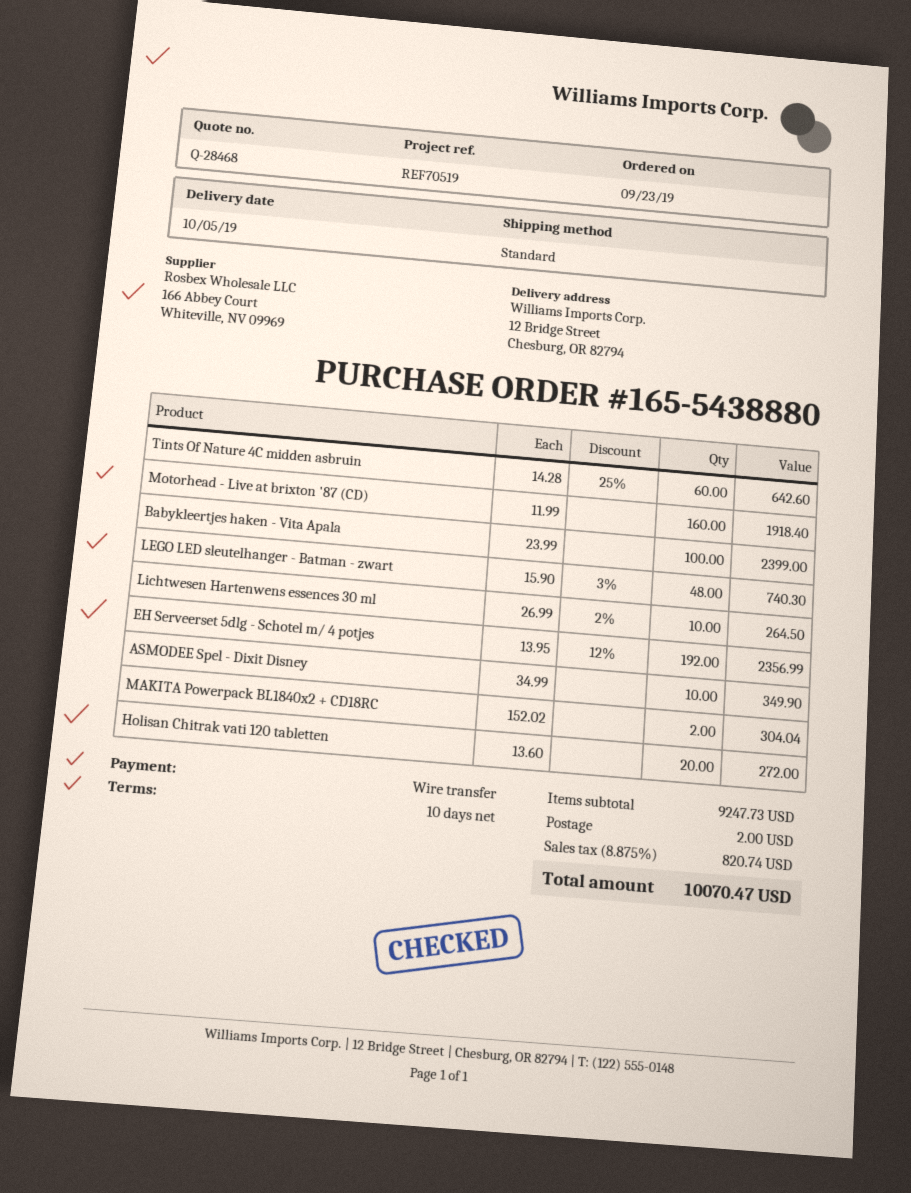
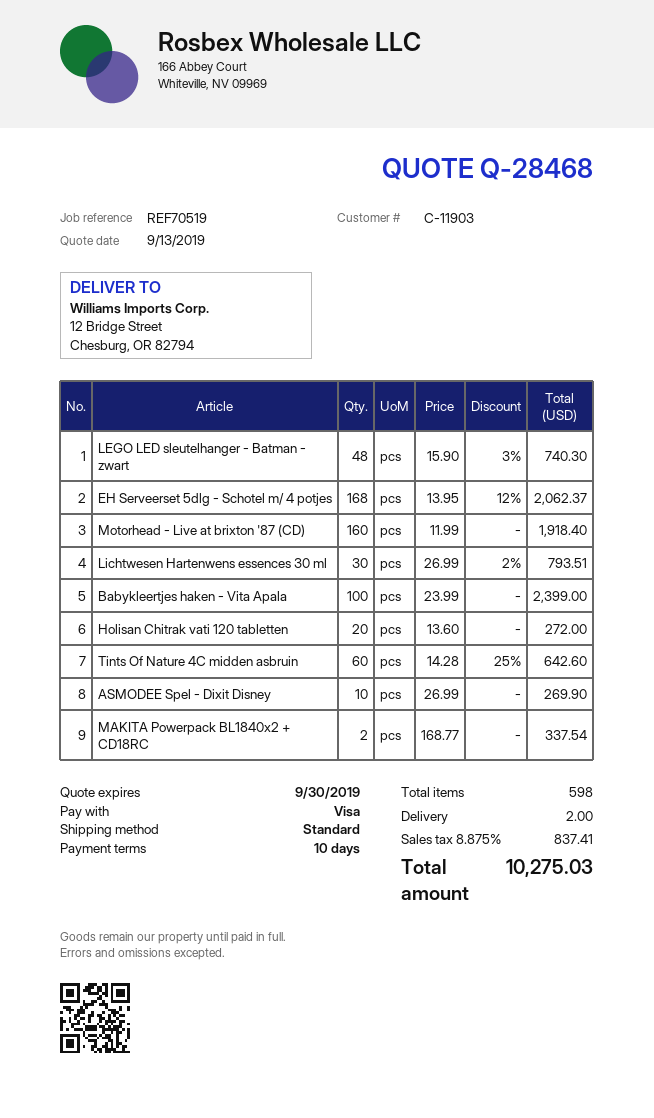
payment method: bank transfer -> Visa
Lichtwesen Hartenwens essences 30 ml: 10 x 26.99 - 2% = 264.50 -> 30 x 26.99 - 2% = 793.51
EH Serveerset 5dlg - Schotel m/ 4 potjes: 192 x 13.95 - 12% = 2356.99 -> 168 x 13.95 - 12% = 2062.37
ASMODEE Spel - Dixit Disney: 10 x 34.99 = 349.90 -> 10 x 26.99 = 269.90
MAKITA Powerpack BL1840x2 + CD18RC: 2 x 152.02 = 304.04 -> 2 x 168.77 = 337.54
tax: 8.875% = 820.74 -> 8.875% = 837.41
total: 10070.47 -> 10275.03

